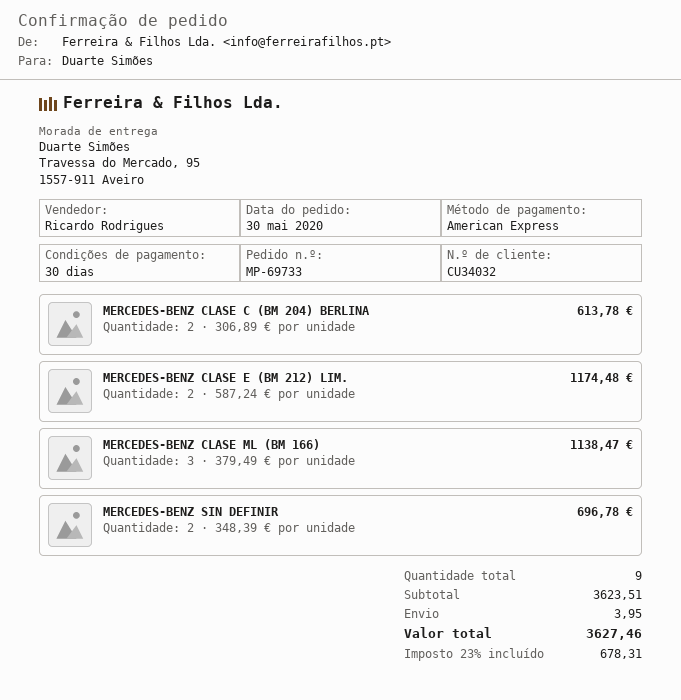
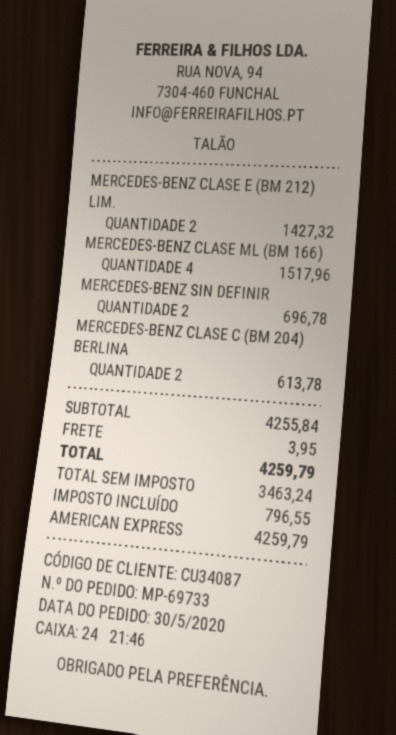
customer number: CU34032 -> CU34087
MERCEDES-BENZ CLASE E (BM 212) LIM.: 2 for 1174.48 -> 2 for 1427.32
MERCEDES-BENZ CLASE ML (BM 166): 3 for 1138.47 -> 4 for 1517.96
subtotal: 3623.51 -> 4255.84
tax: 678.31 -> 796.55
total: 3627.46 -> 4259.79

